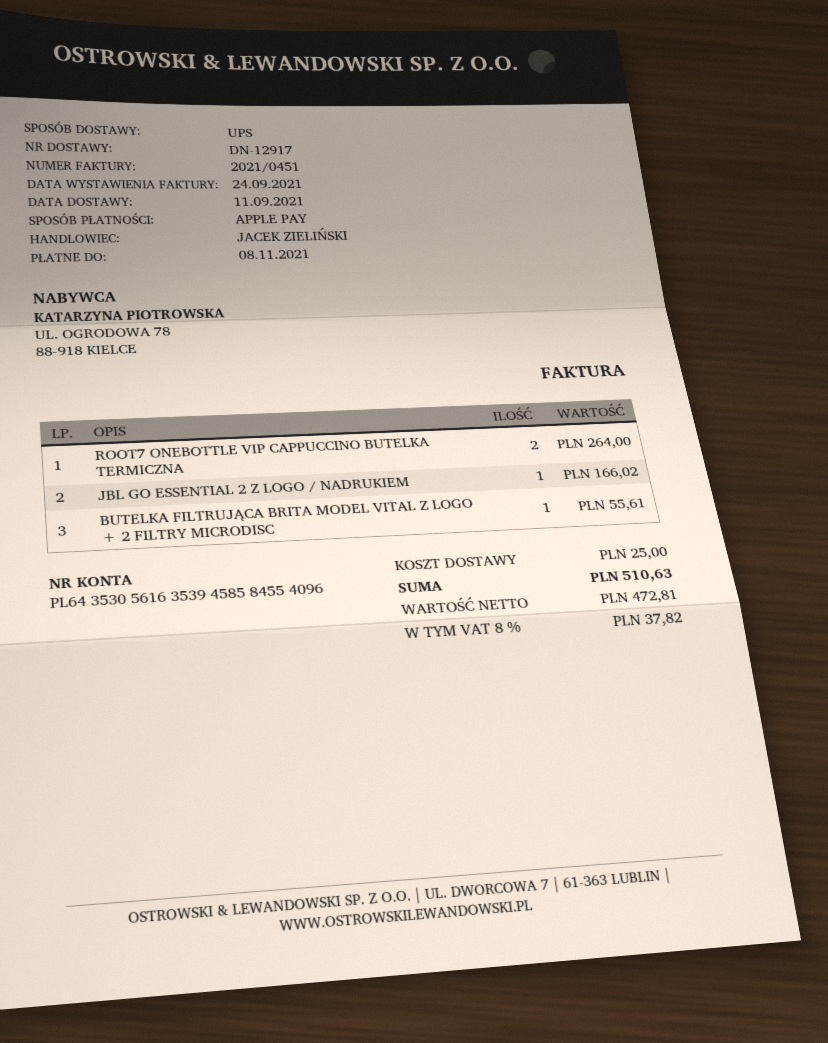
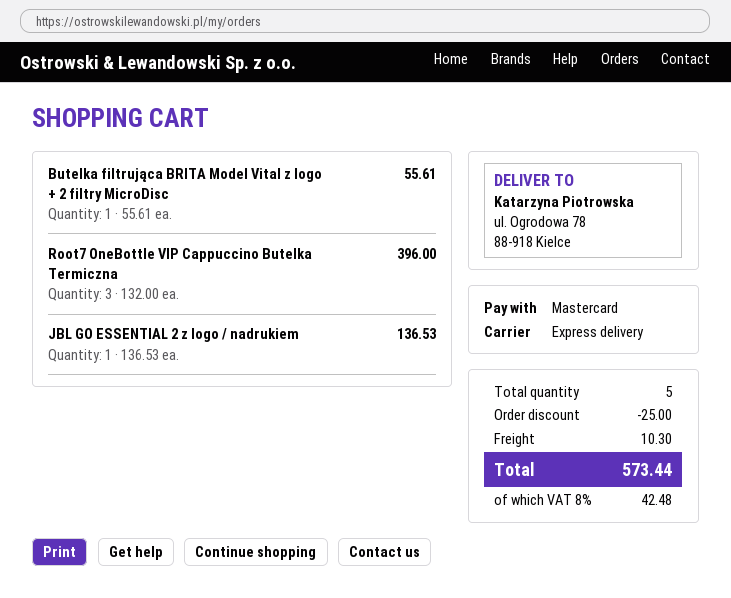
payment method: Apple Pay -> Mastercard
shipping method: UPS -> express
ROOT7 ONEBOTTLE VIP CAPPUCCINO BUTELKA TERMICZNA: 2 for 264.00 -> 3 for 396.00
JBL GO ESSENTIAL 2 Z LOGO / NADRUKIEM: 1 for 166.02 -> 1 for 136.53
discount: none -> 25.00
shipping: 25.00 -> 10.30
tax: 8% = 37.82 -> 8% = 42.48
total: 510.63 -> 573.44

